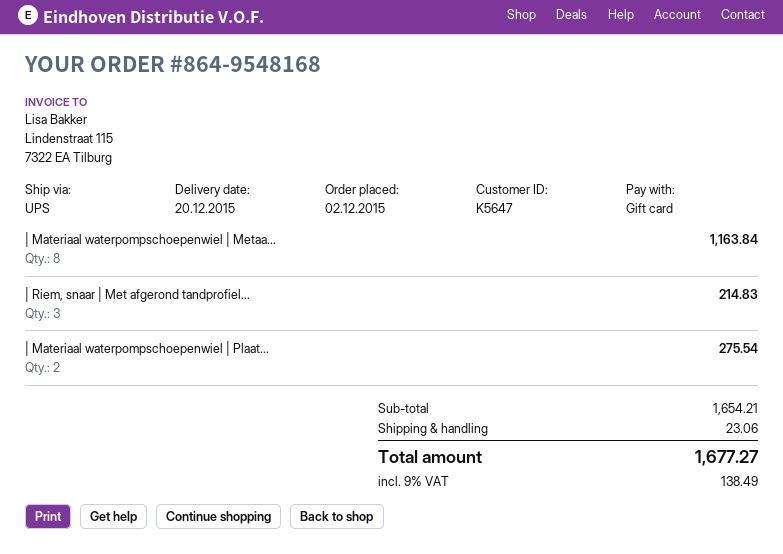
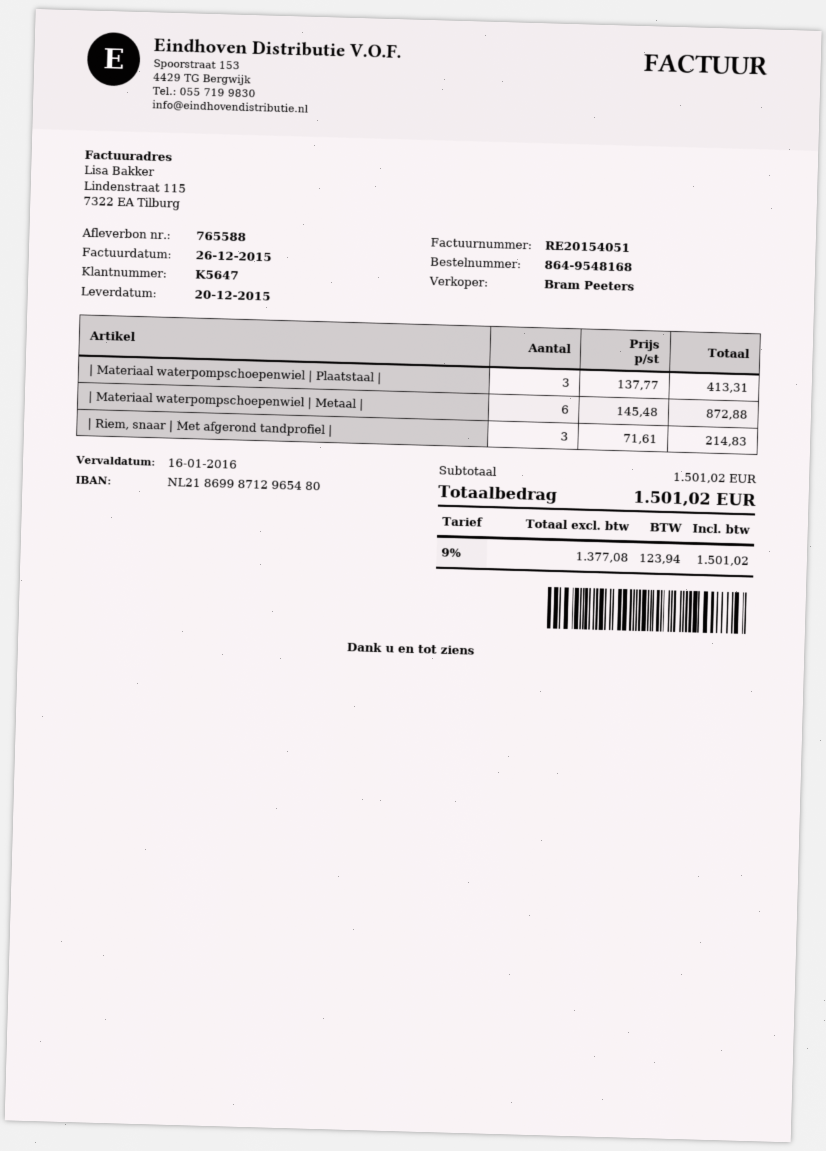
| Materiaal waterpompschoepenwiel | Metaa...: 8 for 1163.84 -> 6 for 872.88
| Materiaal waterpompschoepenwiel | Plaat...: 2 for 275.54 -> 3 for 413.31
subtotal: 1654.21 -> 1501.02
shipping: 23.06 -> none
tax: 9% = 138.49 -> 9% = 123.94
total: 1677.27 -> 1501.02

